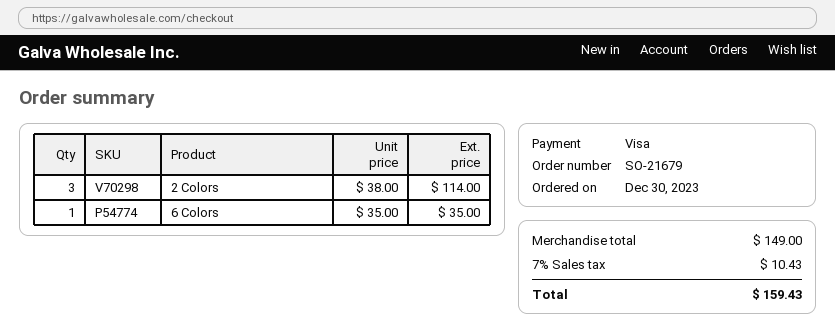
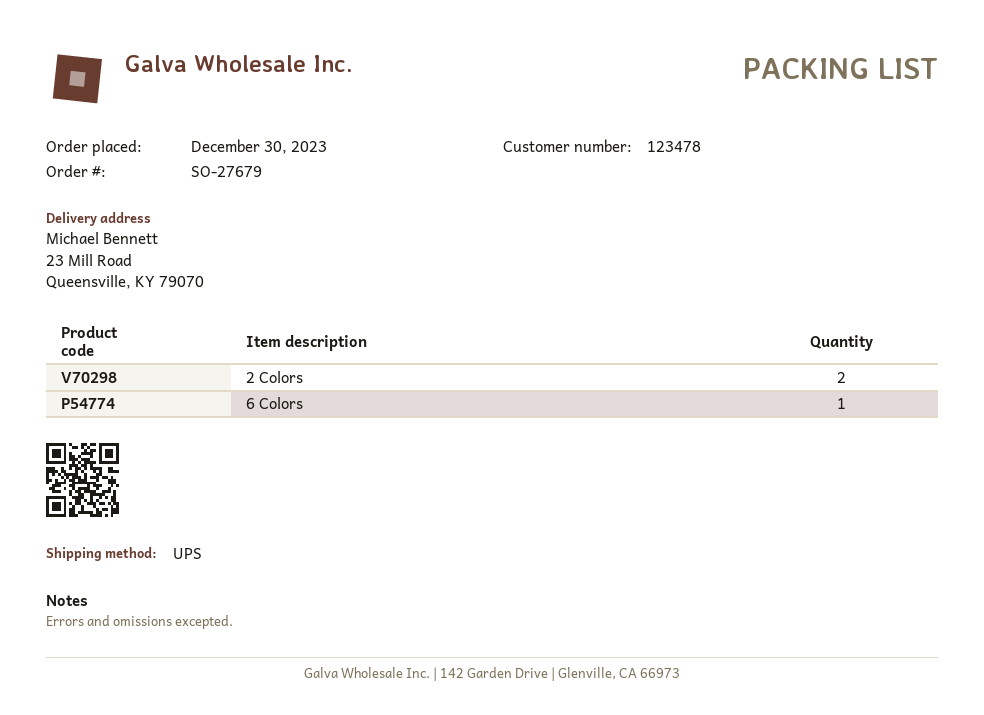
order number: SO-21679 -> SO-27679
2 Colors: 3 -> 2

